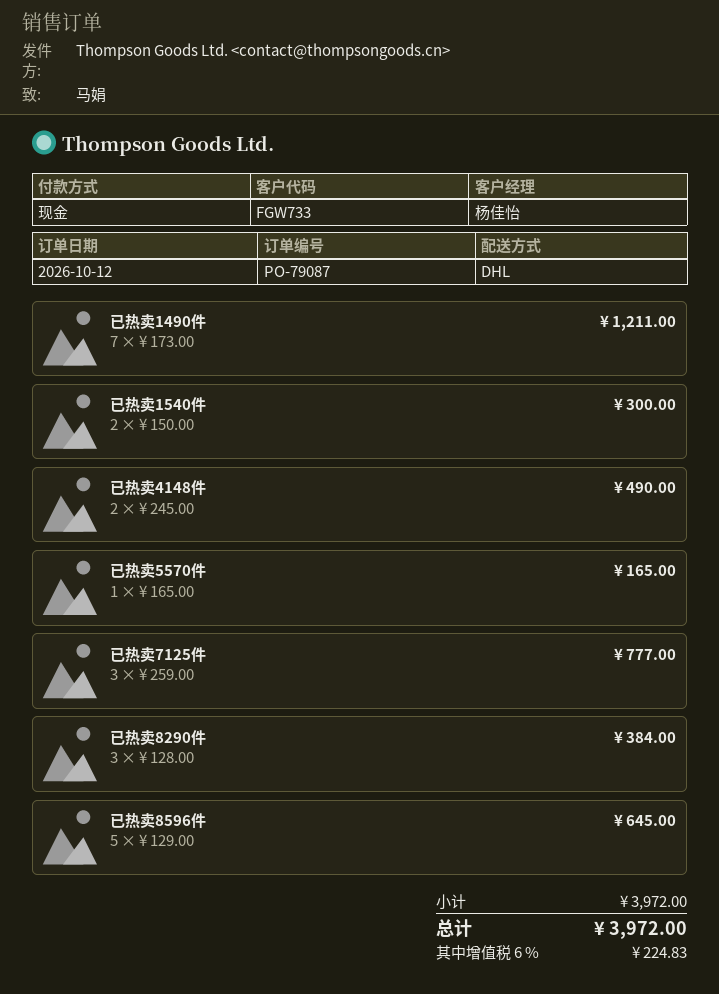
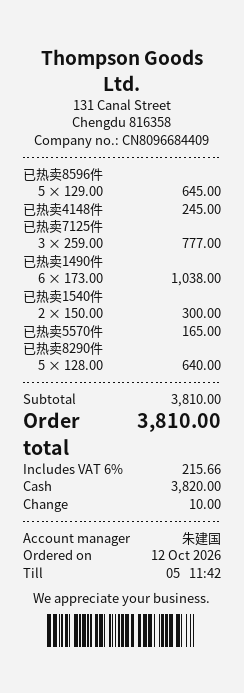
sales rep: 杨佳怡 -> 朱建国
已热卖1490件: 7 x 173.00 = 1211.00 -> 6 x 173.00 = 1038.00
已热卖4148件: 2 x 245.00 = 490.00 -> 1 x 245.00 = 245.00
已热卖8290件: 3 x 128.00 = 384.00 -> 5 x 128.00 = 640.00
subtotal: 3972.00 -> 3810.00
tax: 6% = 224.83 -> 6% = 215.66
total: 3972.00 -> 3810.00

